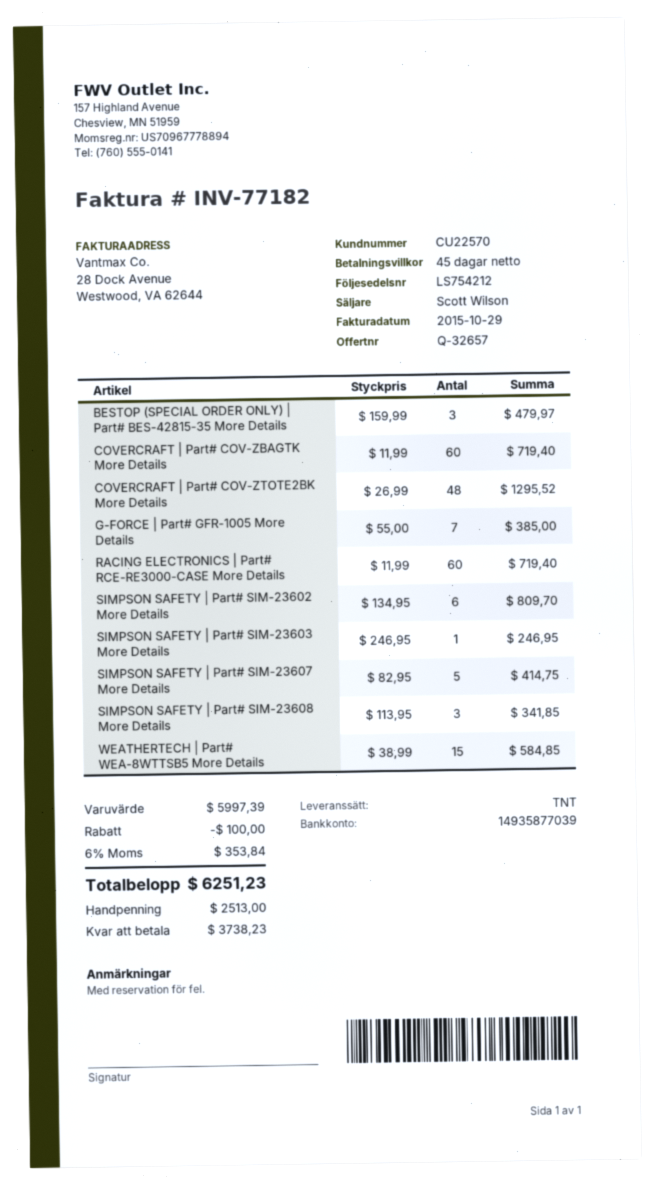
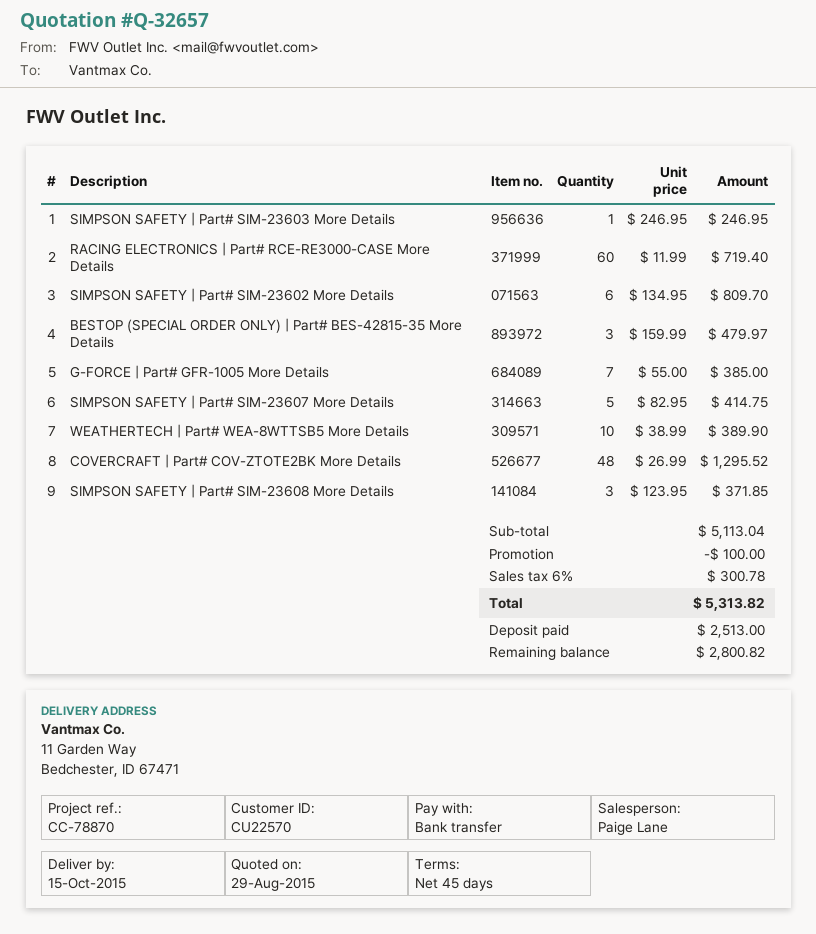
sales rep: Scott Wilson -> Paige Lane
COVERCRAFT | Part# COV-ZBAGTK More Details: 60 x 11.99 = 719.40 -> none
SIMPSON SAFETY | Part# SIM-23608 More Details: 3 x 113.95 = 341.85 -> 3 x 123.95 = 371.85
WEATHERTECH | Part# WEA-8WTTSB5 More Details: 15 x 38.99 = 584.85 -> 10 x 38.99 = 389.90
subtotal: 5997.39 -> 5113.04
tax: 6% = 353.84 -> 6% = 300.78
total: 6251.23 -> 5313.82
balance: 3738.23 -> 2800.82

